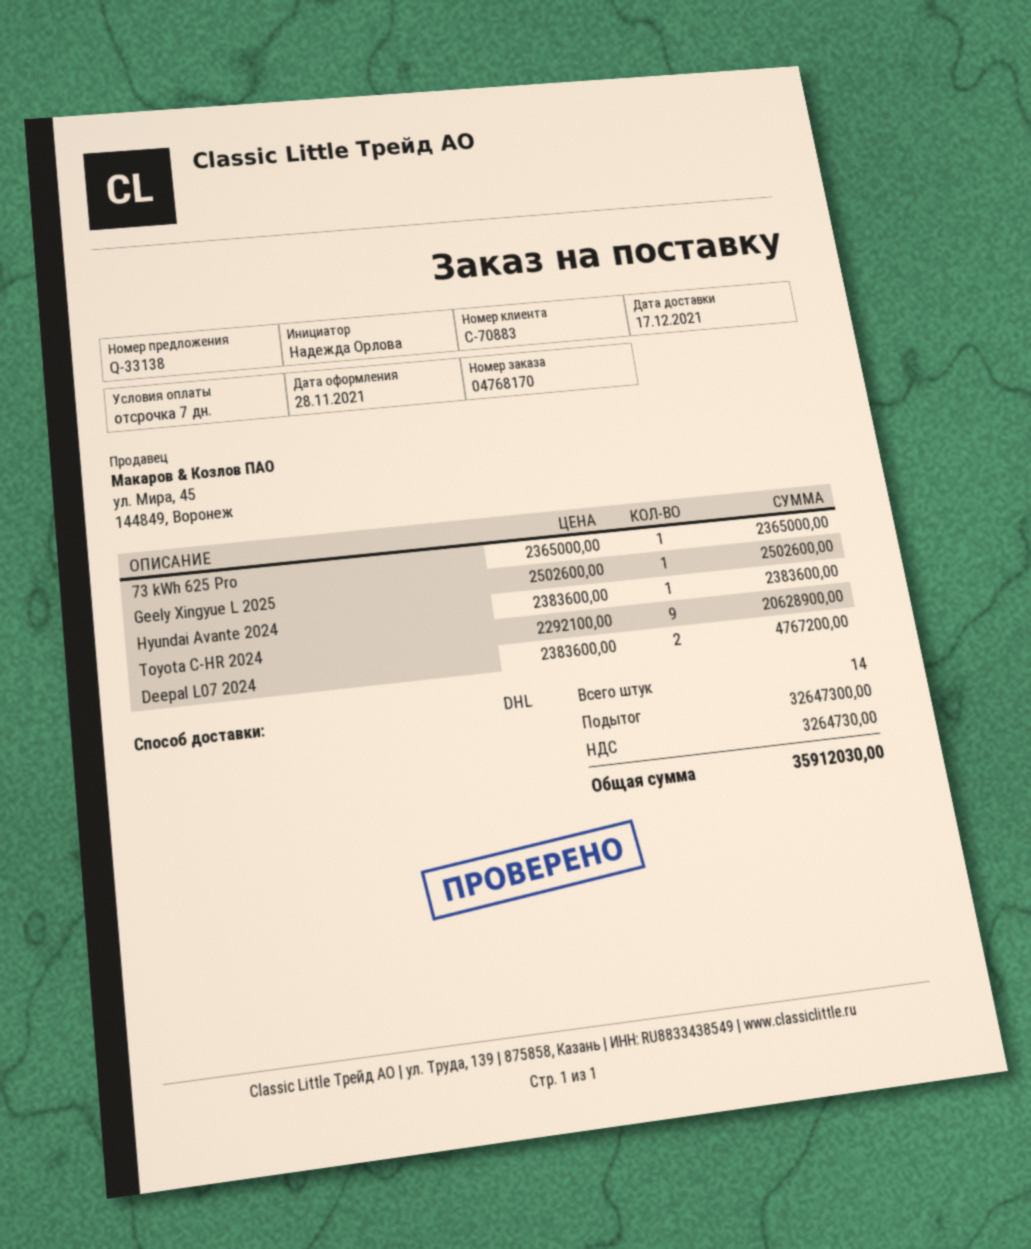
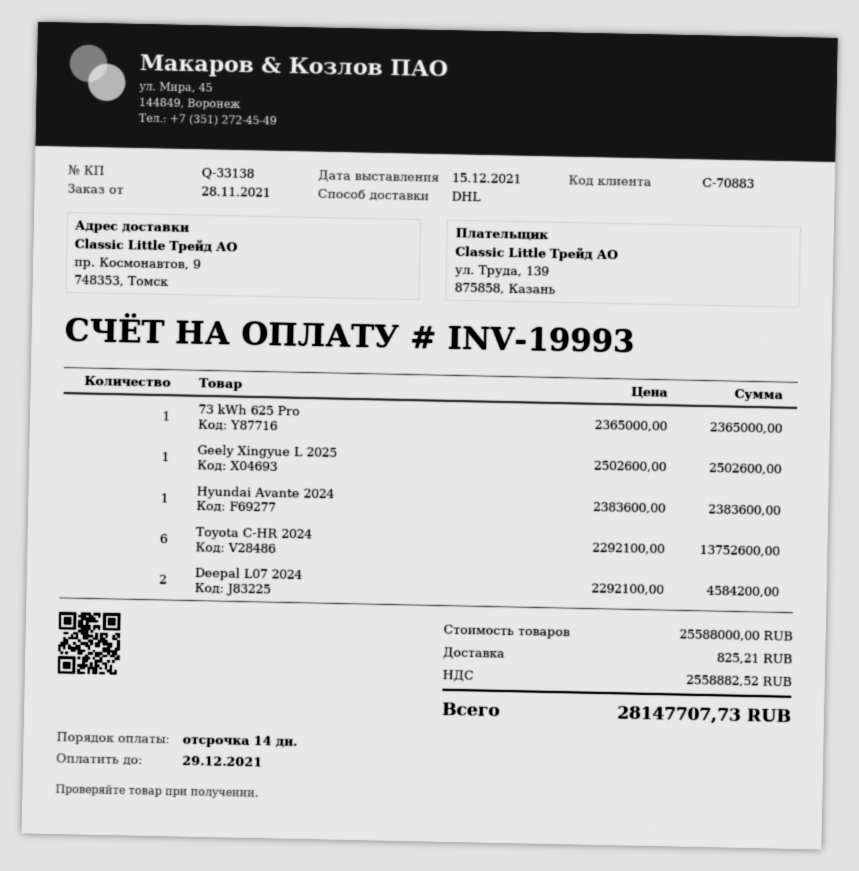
payment terms: 7 days -> 14 days
Toyota C-HR 2024: 9 x 2292100.00 = 20628900.00 -> 6 x 2292100.00 = 13752600.00
Deepal L07 2024: 2 x 2383600.00 = 4767200.00 -> 2 x 2292100.00 = 4584200.00
subtotal: 32647300.00 -> 25588000.00
shipping: none -> 825.21
tax: 3264730.00 -> 2558882.52
total: 35912030.00 -> 28147707.73

